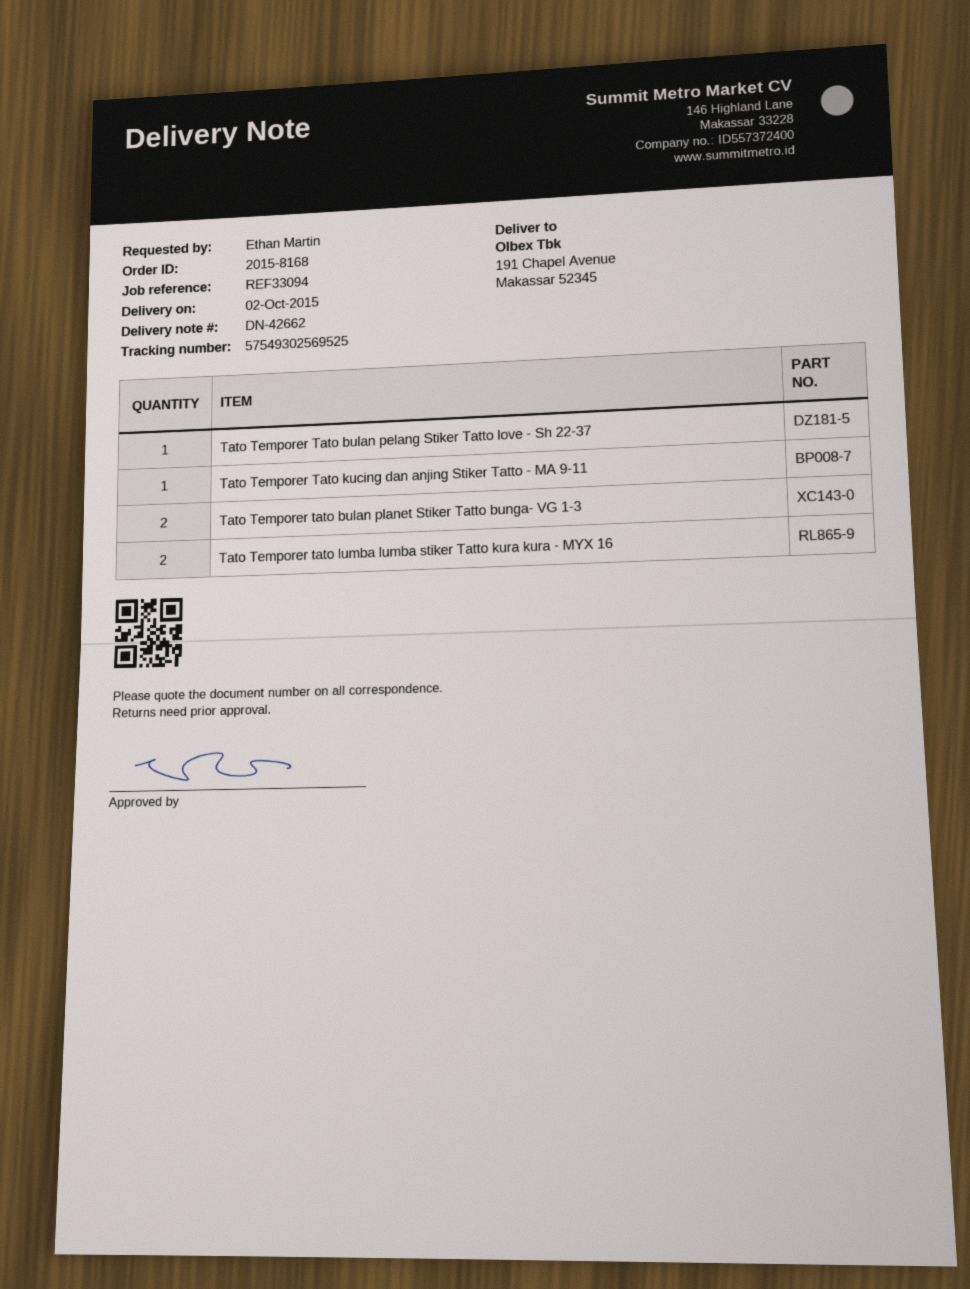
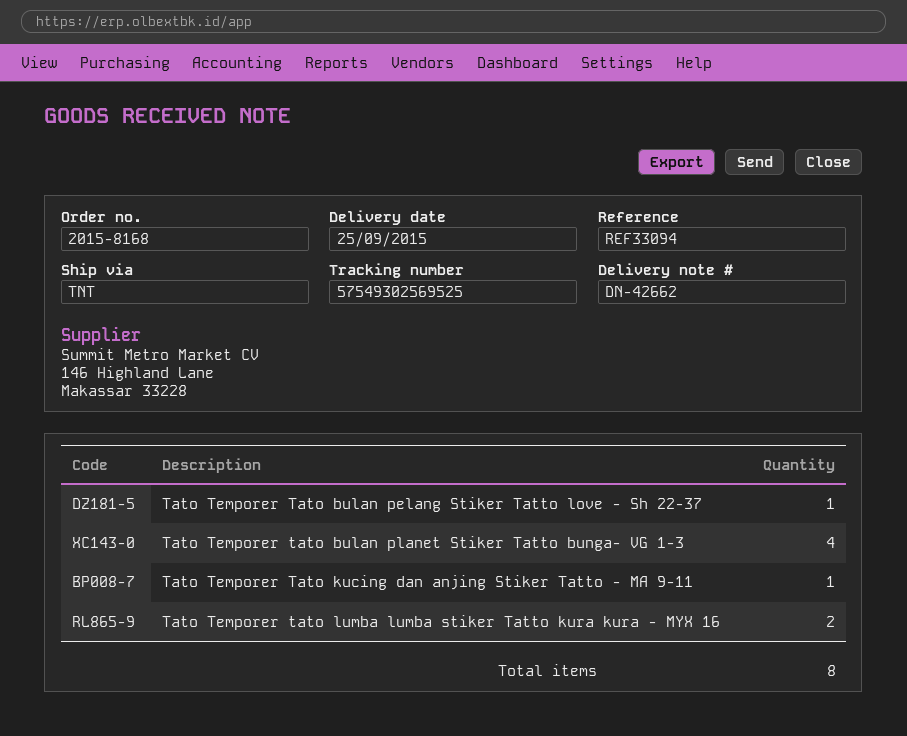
delivery date: 2015-10-02 -> 2015-09-25
Tato Temporer tato bulan planet Stiker Tatto bunga- VG 1-3: 2 -> 4

